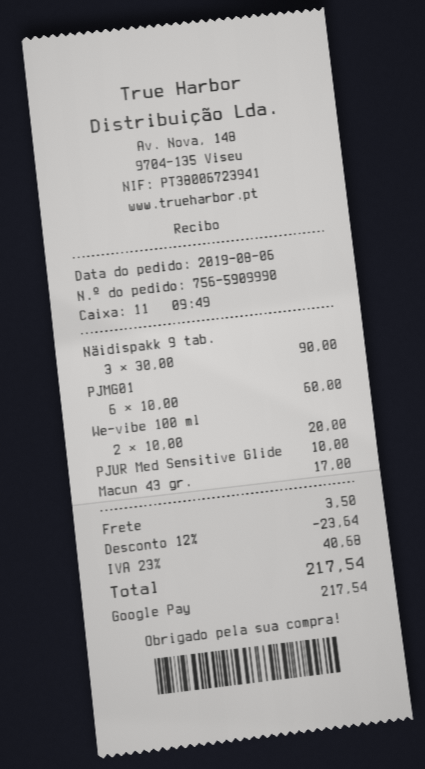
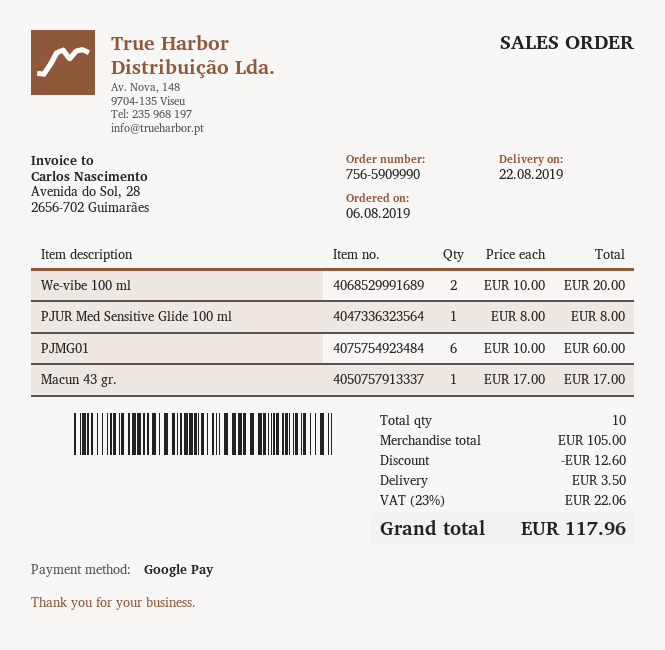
Näidispakk 9 tab.: 3 x 30.00 = 90.00 -> none
PJUR Med Sensitive Glide: 1 x 10.00 = 10.00 -> 1 x 8.00 = 8.00
discount: 23.64 -> 12.60
tax: 23% = 40.68 -> 23% = 22.06
total: 217.54 -> 117.96

